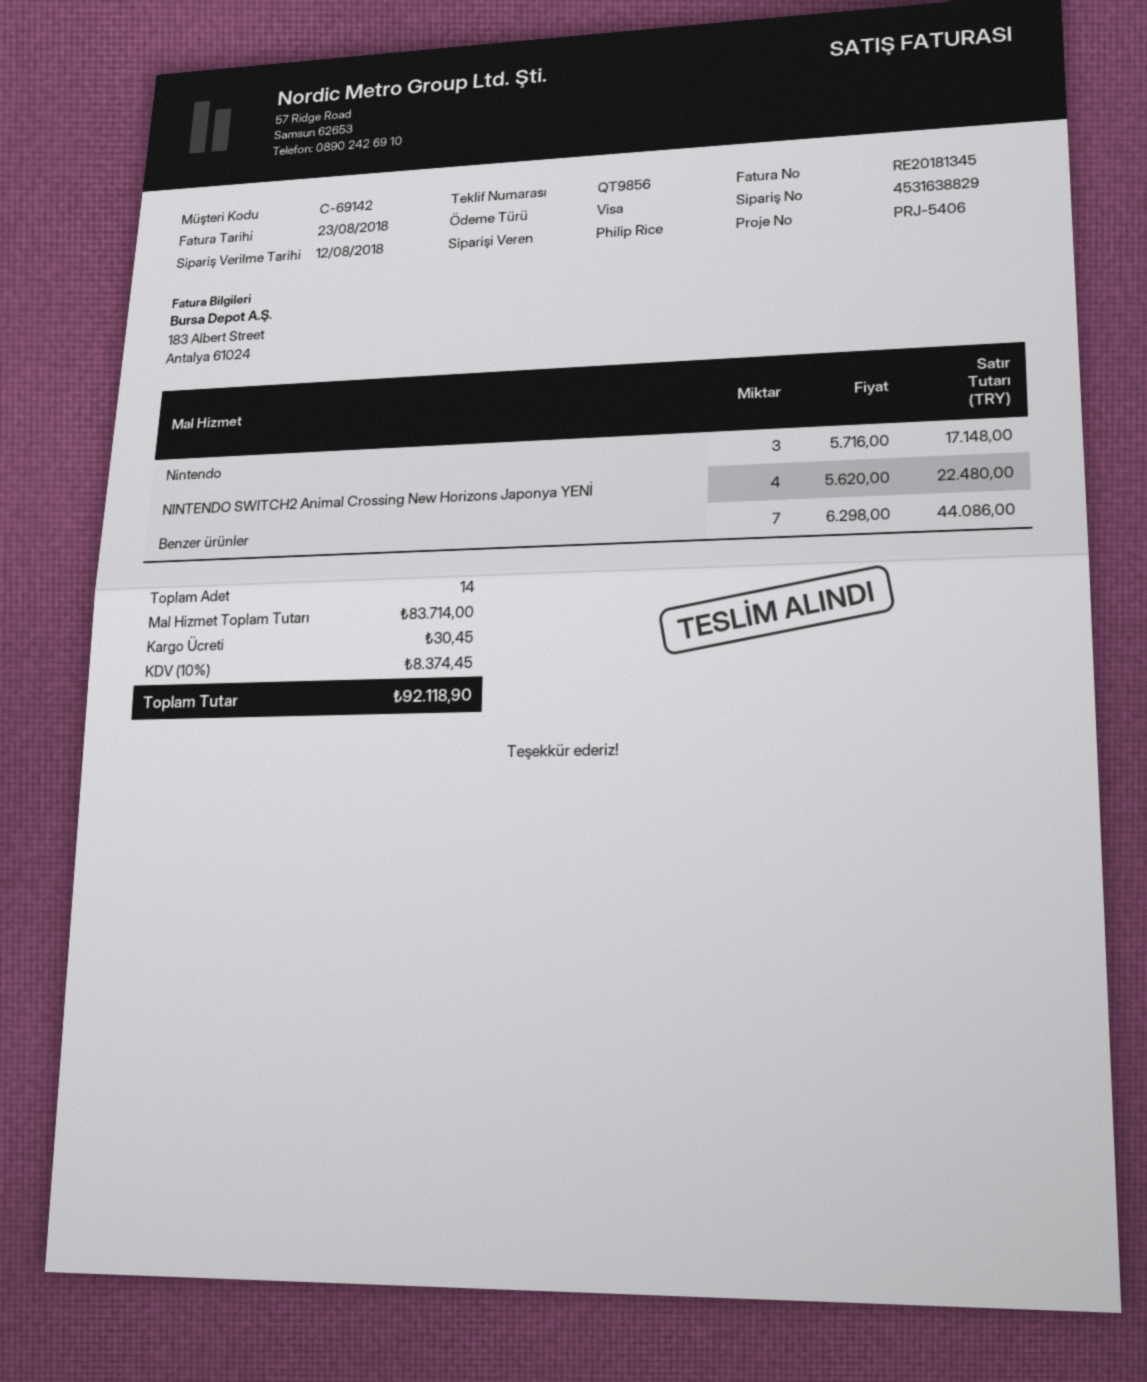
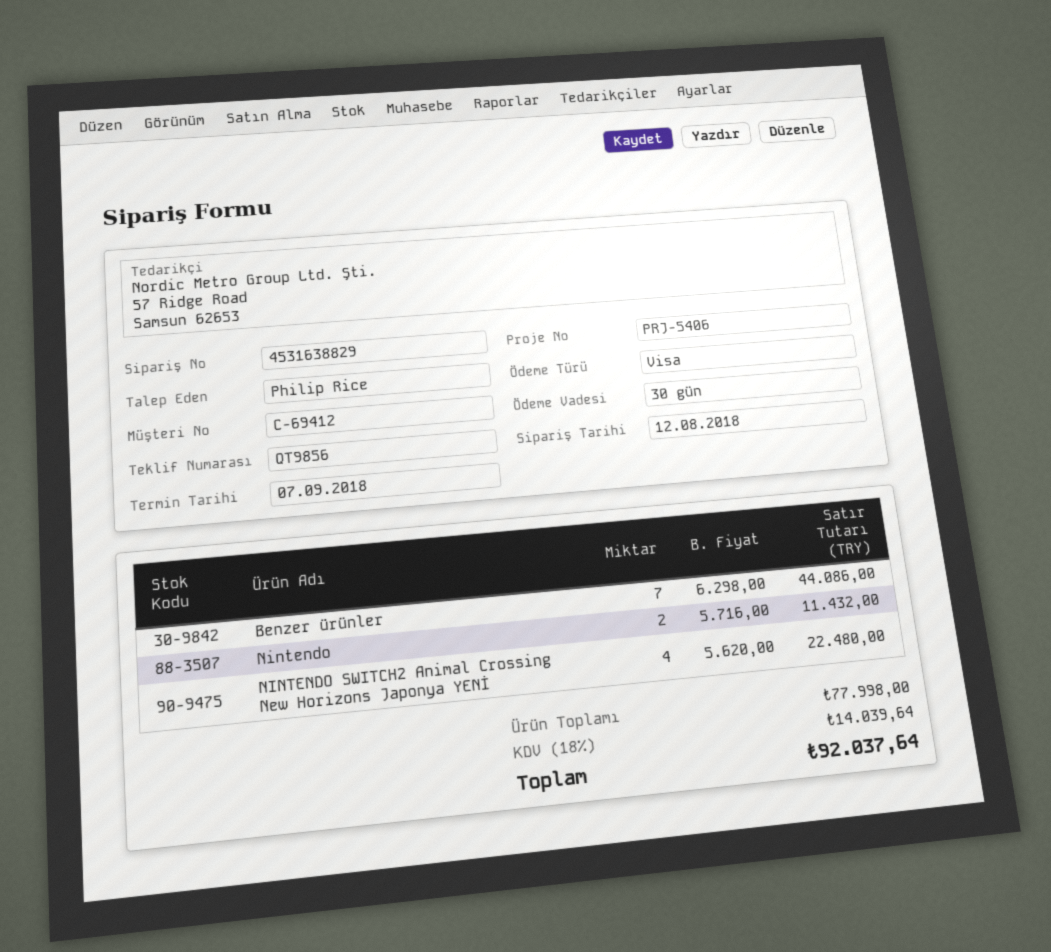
customer number: C-69142 -> C-69412
Nintendo: 3 x 5716.00 = 17148.00 -> 2 x 5716.00 = 11432.00
subtotal: 83714.00 -> 77998.00
shipping: 30.45 -> none
tax: 10% = 8374.45 -> 18% = 14039.64
total: 92118.90 -> 92037.64

